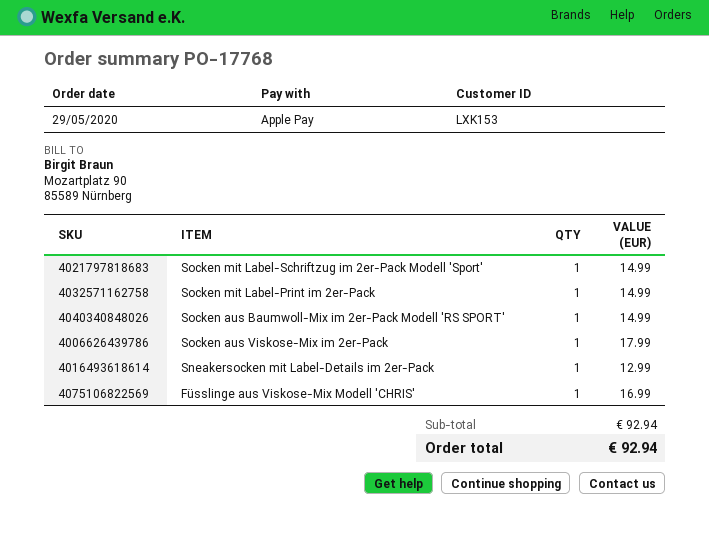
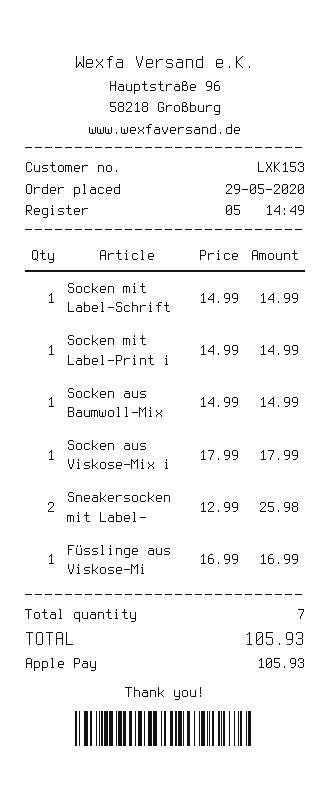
Sneakersocken mit Label-Details im 2er-Pack: 1 for 12.99 -> 2 for 25.98
total: 92.94 -> 105.93

